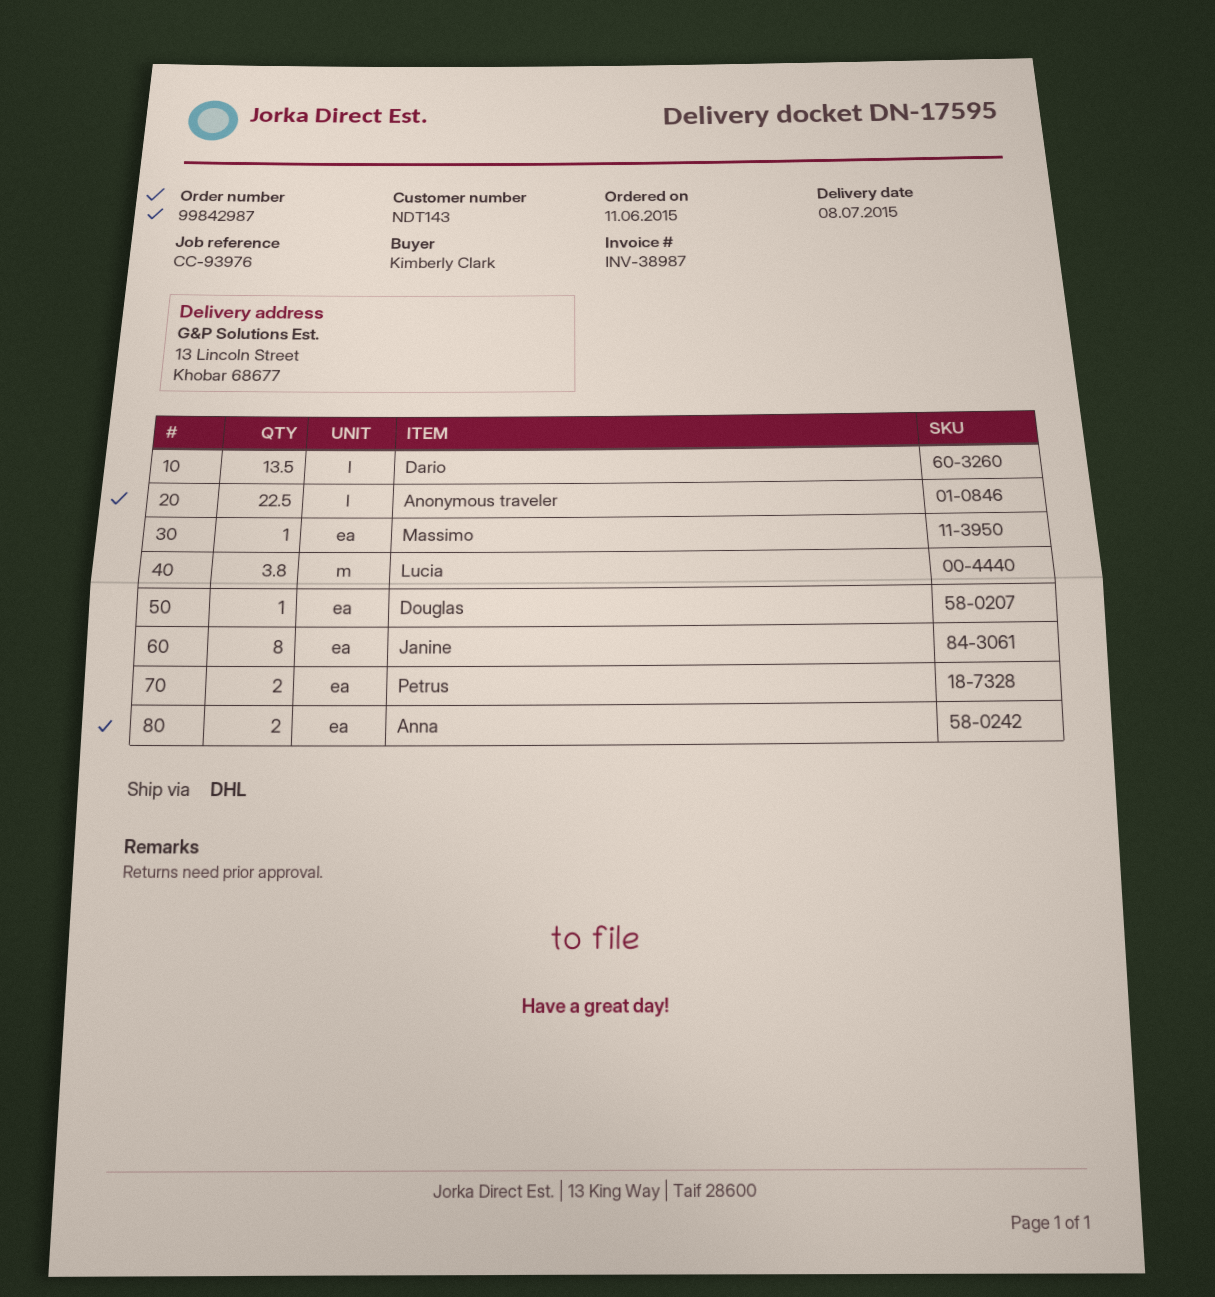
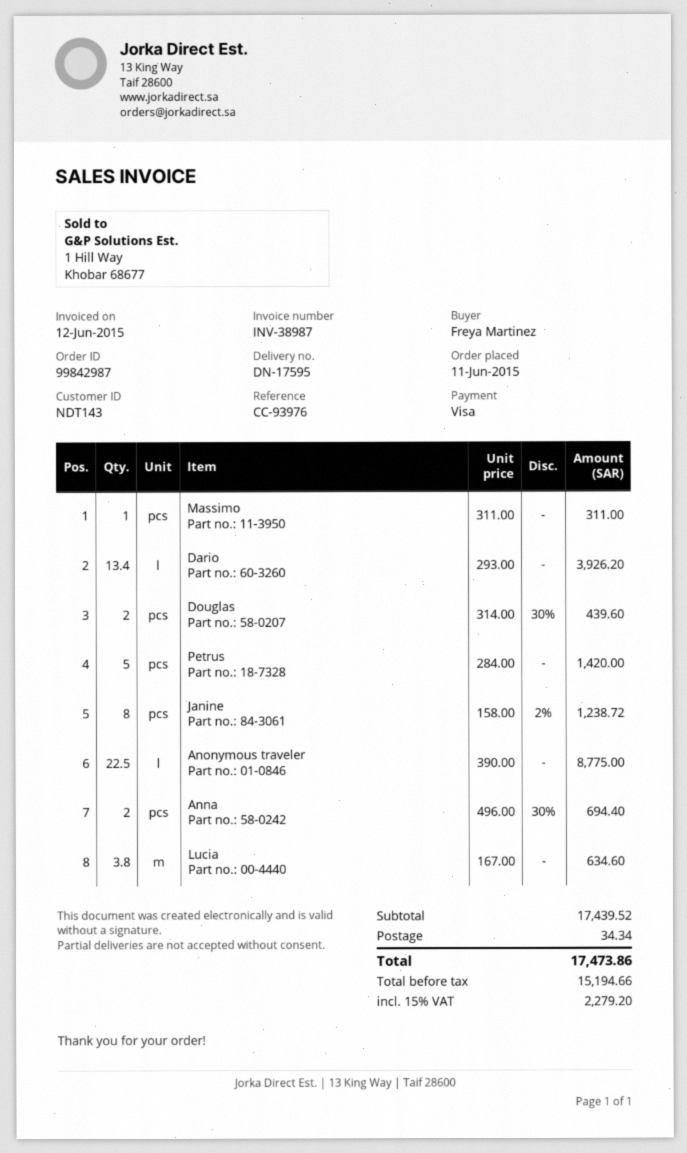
ordered by: Kimberly Clark -> Freya Martinez
Dario: 13.5 -> 13.4
Douglas: 1 -> 2
Petrus: 2 -> 5

